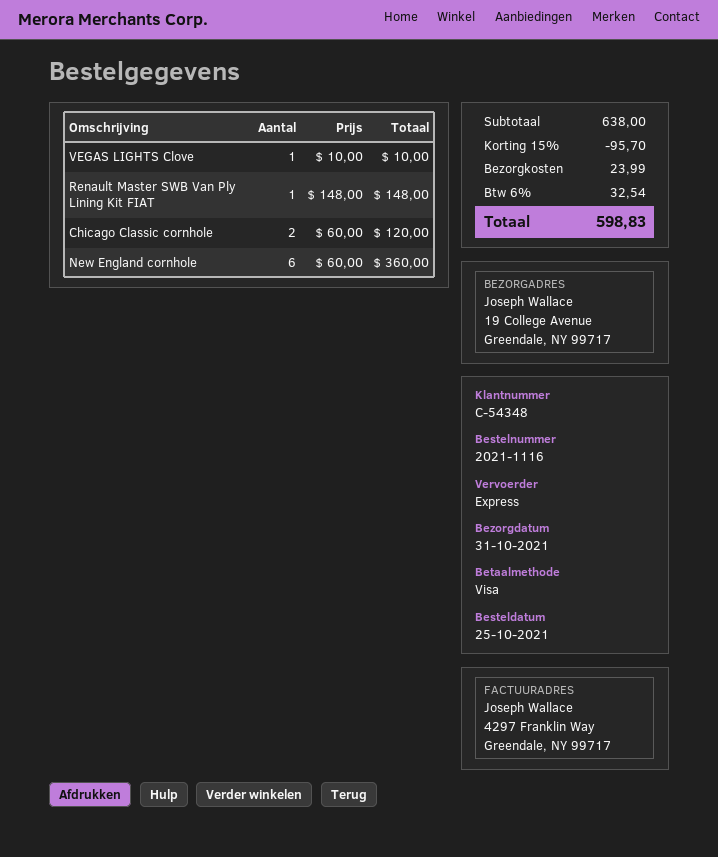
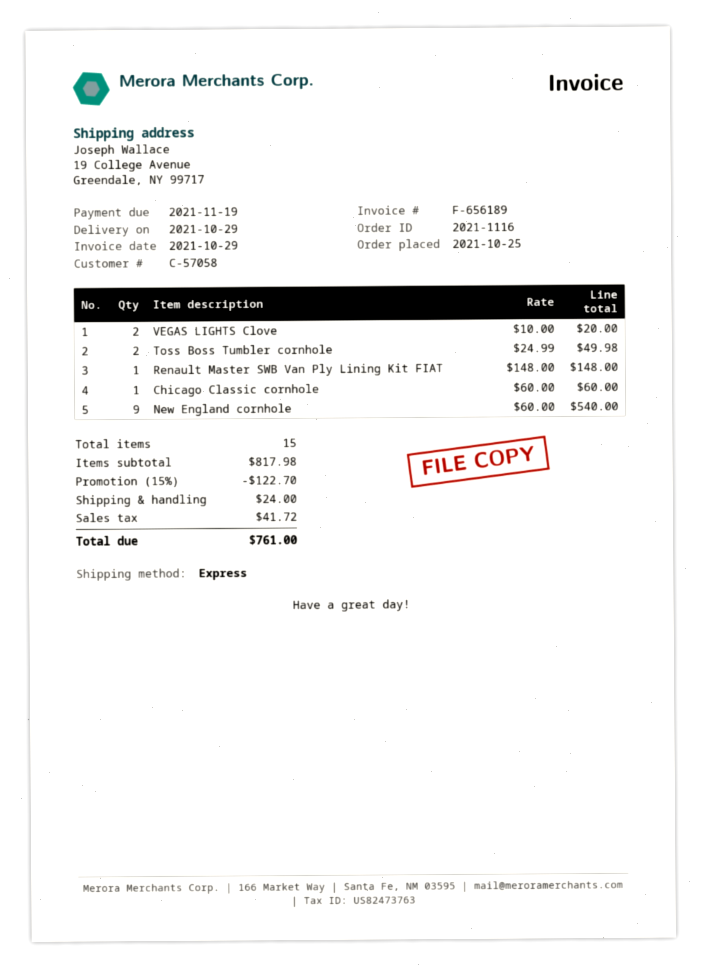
delivery date: 2021-10-31 -> 2021-10-29
customer number: C-54348 -> C-57058
VEGAS LIGHTS Clove: 1 x 10.00 = 10.00 -> 2 x 10.00 = 20.00
Chicago Classic cornhole: 2 x 60.00 = 120.00 -> 1 x 60.00 = 60.00
New England cornhole: 6 x 60.00 = 360.00 -> 9 x 60.00 = 540.00
Toss Boss Tumbler cornhole: none -> 2 x 24.99 = 49.98
subtotal: 638.00 -> 817.98
discount: 15% = 95.70 -> 15% = 122.70
shipping: 23.99 -> 24.00
tax: 32.54 -> 41.72
total: 598.83 -> 761.00

